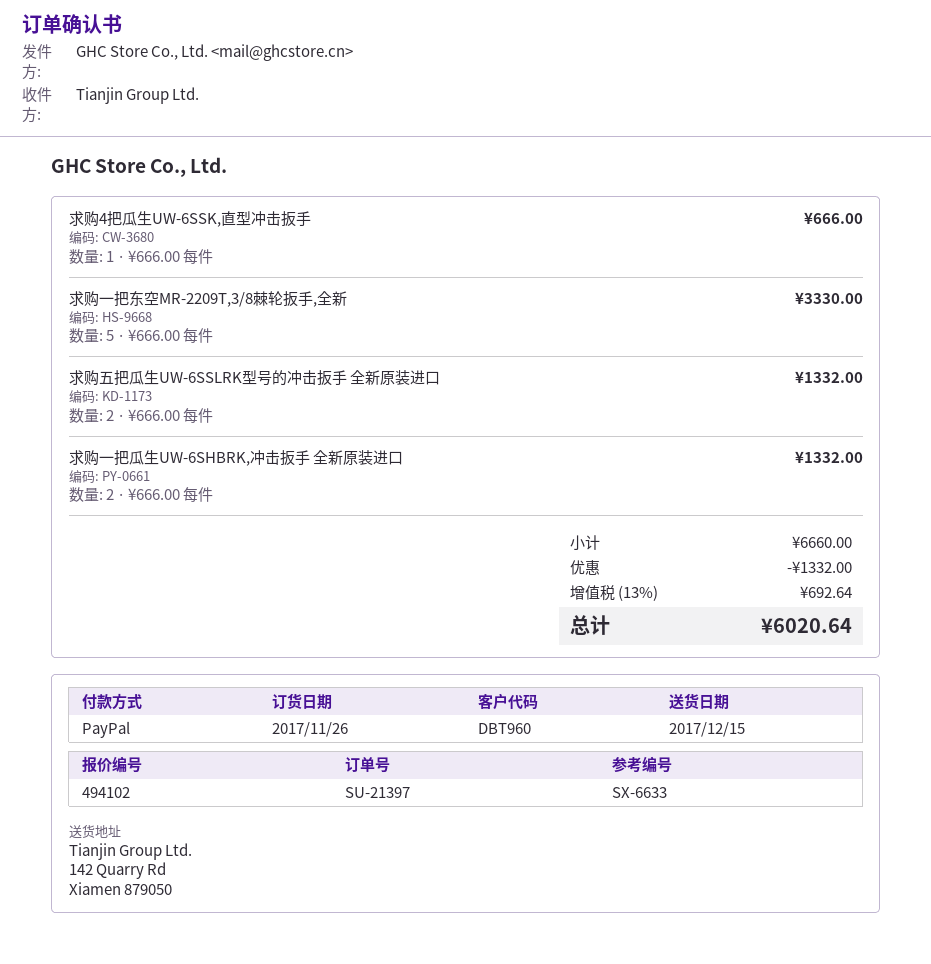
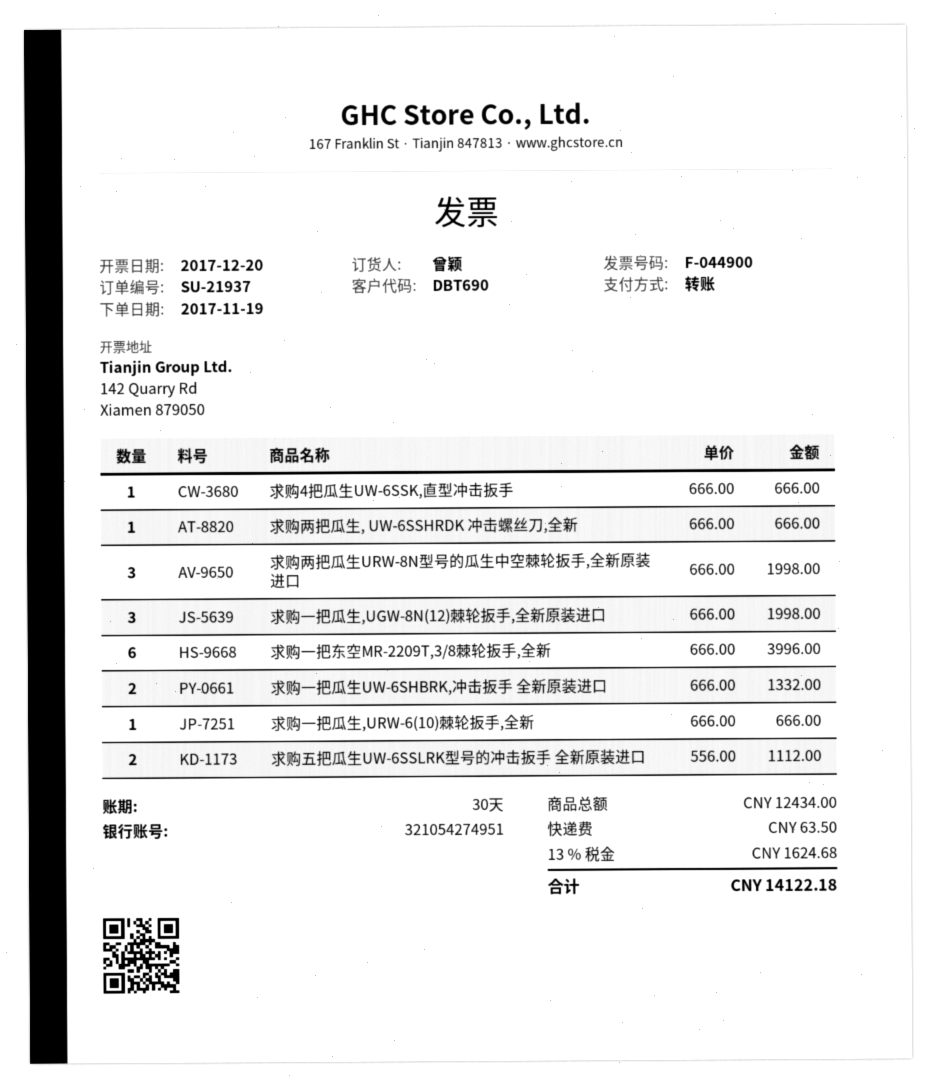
order number: SU-21397 -> SU-21937
order date: 2017-11-26 -> 2017-11-19
customer number: DBT960 -> DBT690
payment method: PayPal -> bank transfer
求购一把东空MR-2209T,3/8棘轮扳手,全新: 5 x 666.00 = 3330.00 -> 6 x 666.00 = 3996.00
求购五把瓜生UW-6SSLRK型号的冲击扳手 全新原装进口: 2 x 666.00 = 1332.00 -> 2 x 556.00 = 1112.00
求购两把瓜生, UW-6SSHRDK 冲击螺丝刀,全新: none -> 1 x 666.00 = 666.00
求购两把瓜生URW-8N型号的瓜生中空棘轮扳手,全新原装进口: none -> 3 x 666.00 = 1998.00
求购一把瓜生,UGW-8N(12)棘轮扳手,全新原装进口: none -> 3 x 666.00 = 1998.00
求购一把瓜生,URW-6(10)棘轮扳手,全新: none -> 1 x 666.00 = 666.00
subtotal: 6660.00 -> 12434.00
discount: 1332.00 -> none
shipping: none -> 63.50
tax: 13% = 692.64 -> 13% = 1624.68
total: 6020.64 -> 14122.18

